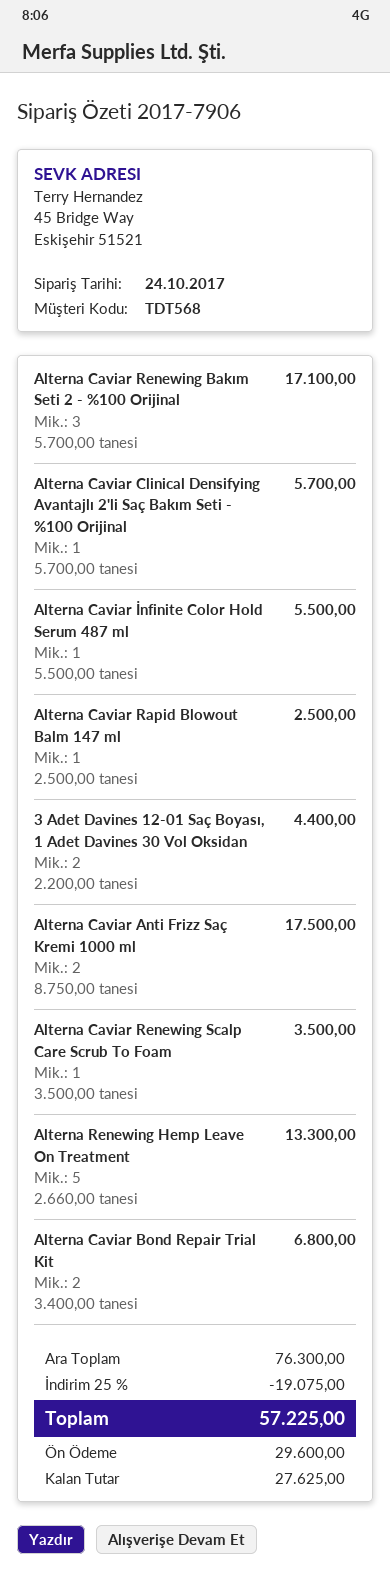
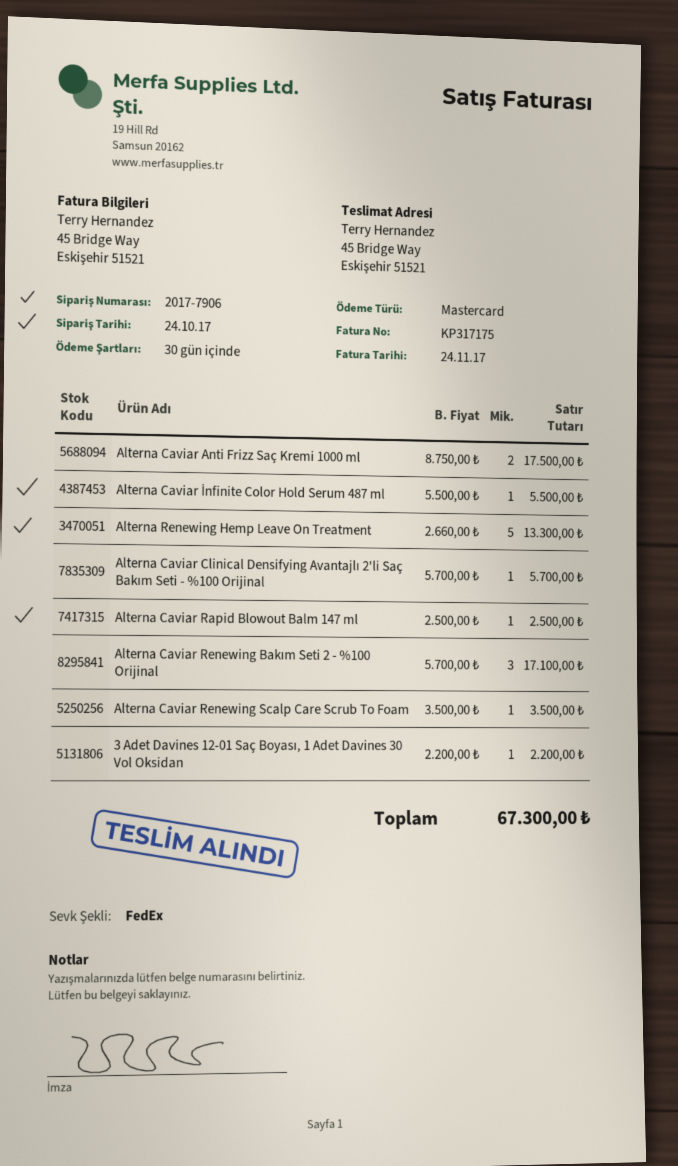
3 Adet Davines 12-01 Saç Boyası, 1 Adet Davines 30 Vol Oksidan: 2 x 2200.00 = 4400.00 -> 1 x 2200.00 = 2200.00
Alterna Caviar Bond Repair Trial Kit: 2 x 3400.00 = 6800.00 -> none
discount: 25% = 19075.00 -> none
total: 57225.00 -> 67300.00

